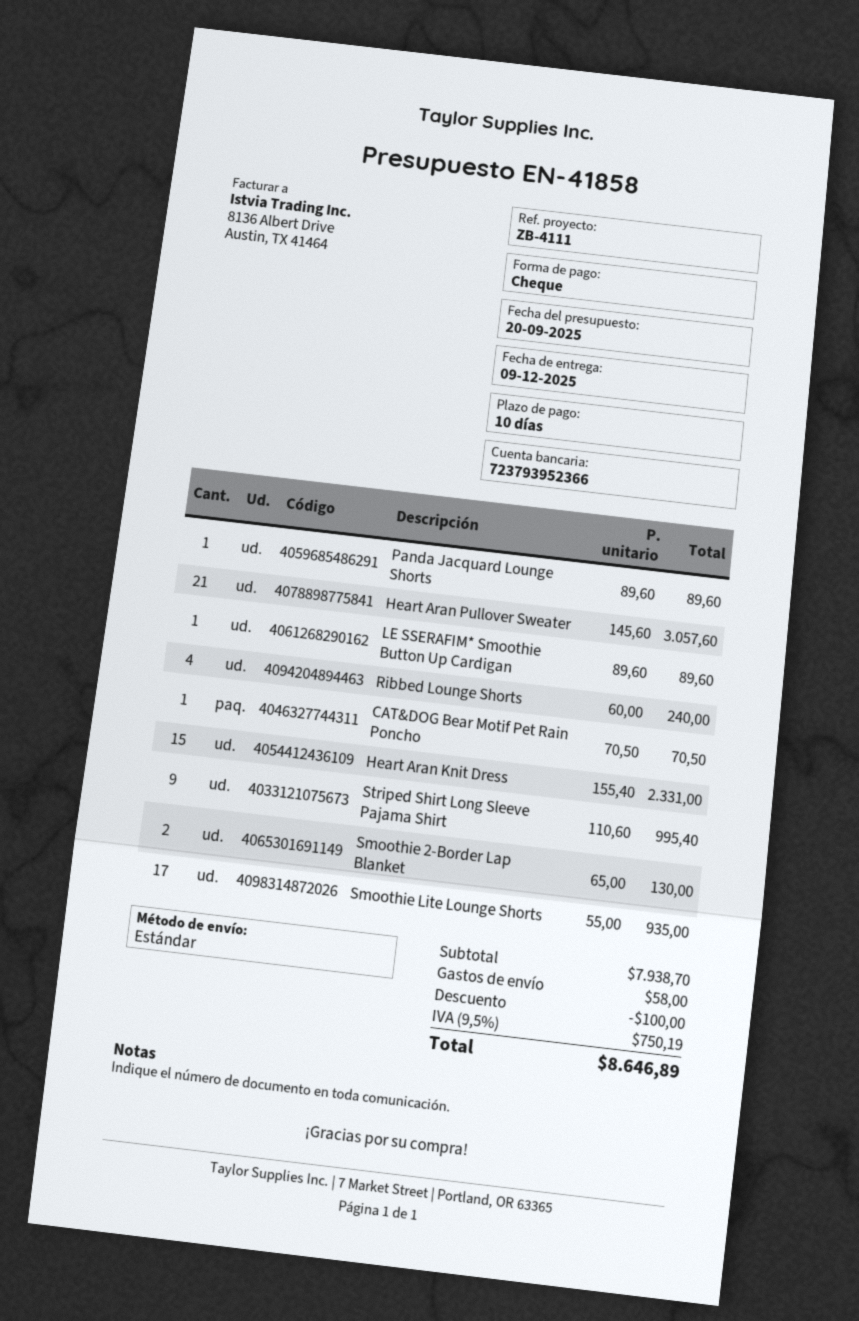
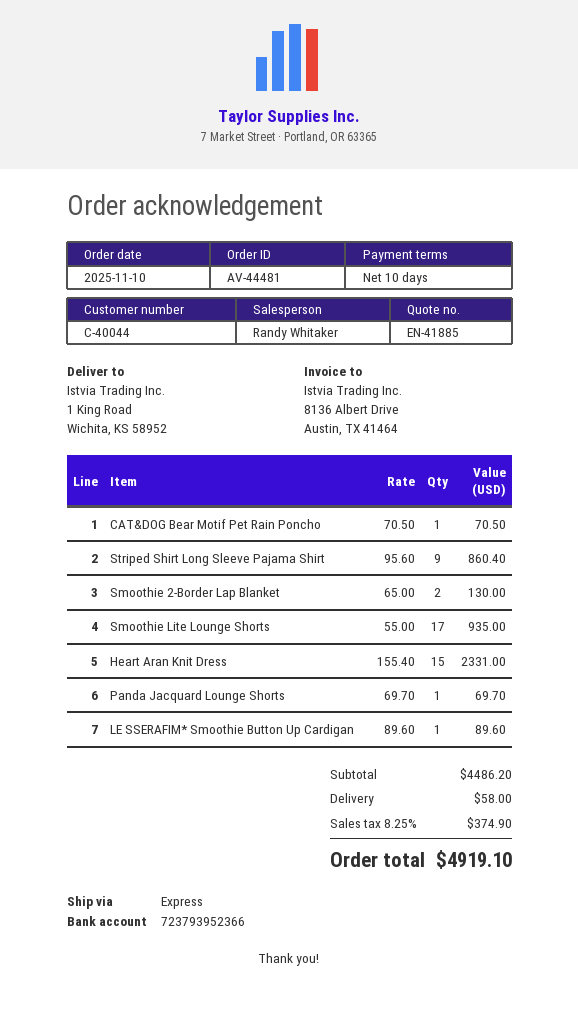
quote number: EN-41858 -> EN-41885
shipping method: standard -> express
Panda Jacquard Lounge Shorts: 1 x 89.60 = 89.60 -> 1 x 69.70 = 69.70
Heart Aran Pullover Sweater: 21 x 145.60 = 3057.60 -> none
Ribbed Lounge Shorts: 4 x 60.00 = 240.00 -> none
Striped Shirt Long Sleeve Pajama Shirt: 9 x 110.60 = 995.40 -> 9 x 95.60 = 860.40
subtotal: 7938.70 -> 4486.20
discount: 100.00 -> none
tax: 9.5% = 750.19 -> 8.25% = 374.90
total: 8646.89 -> 4919.10

